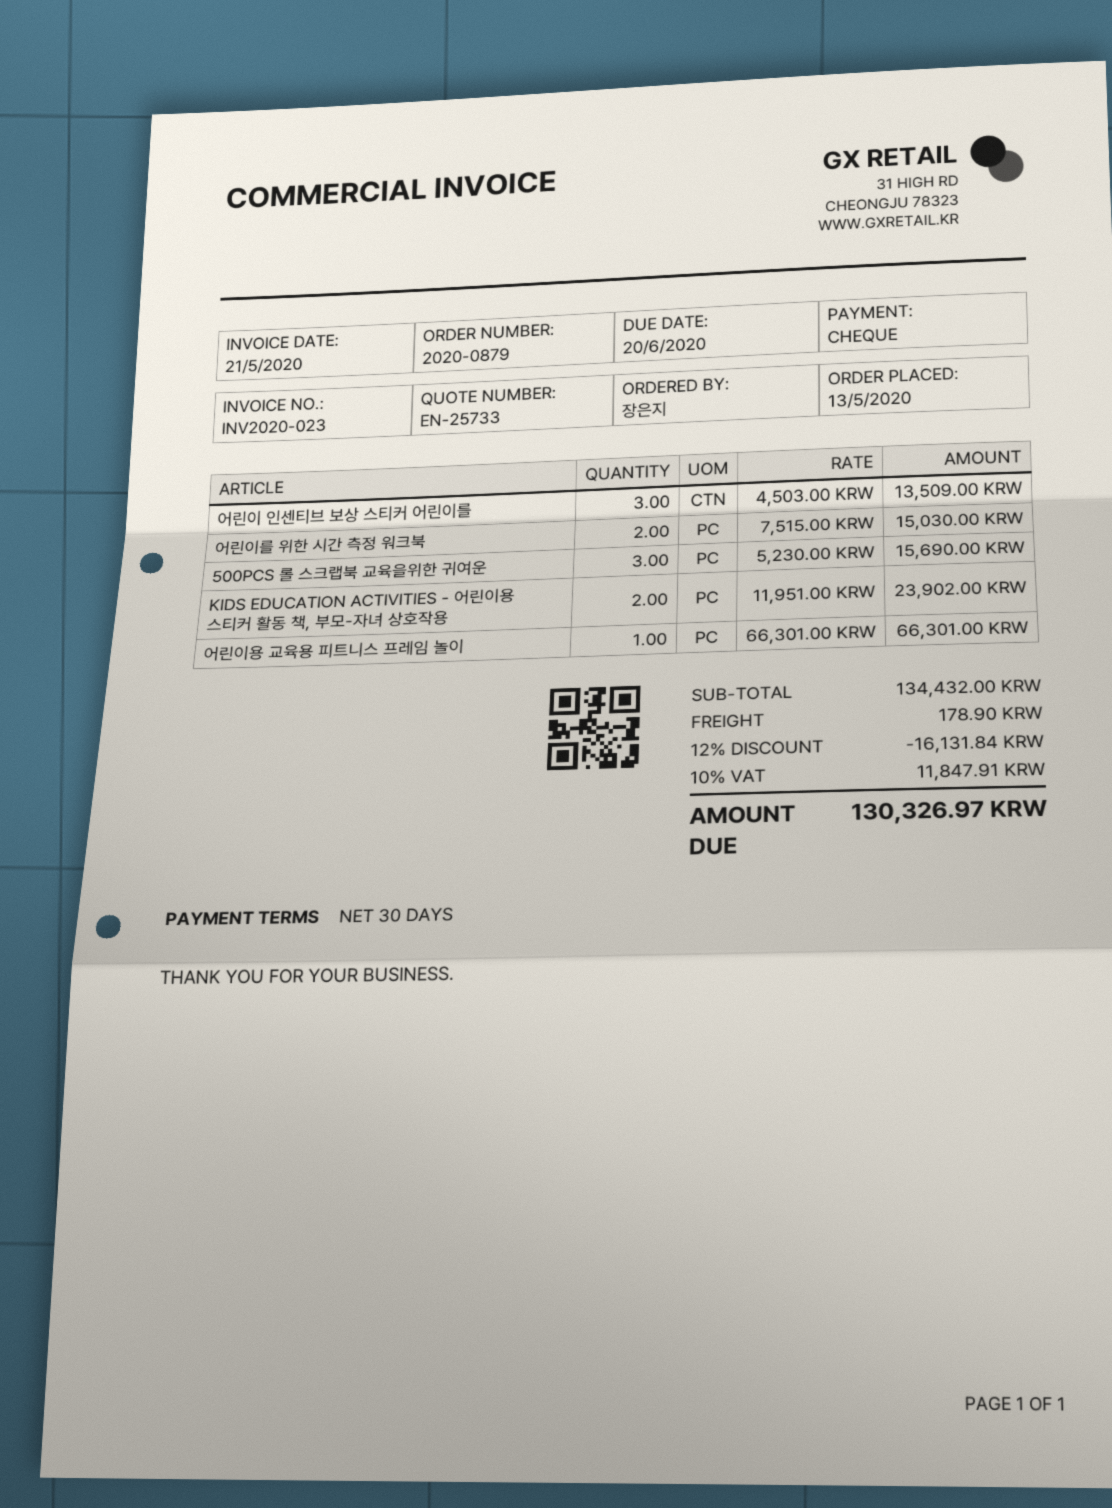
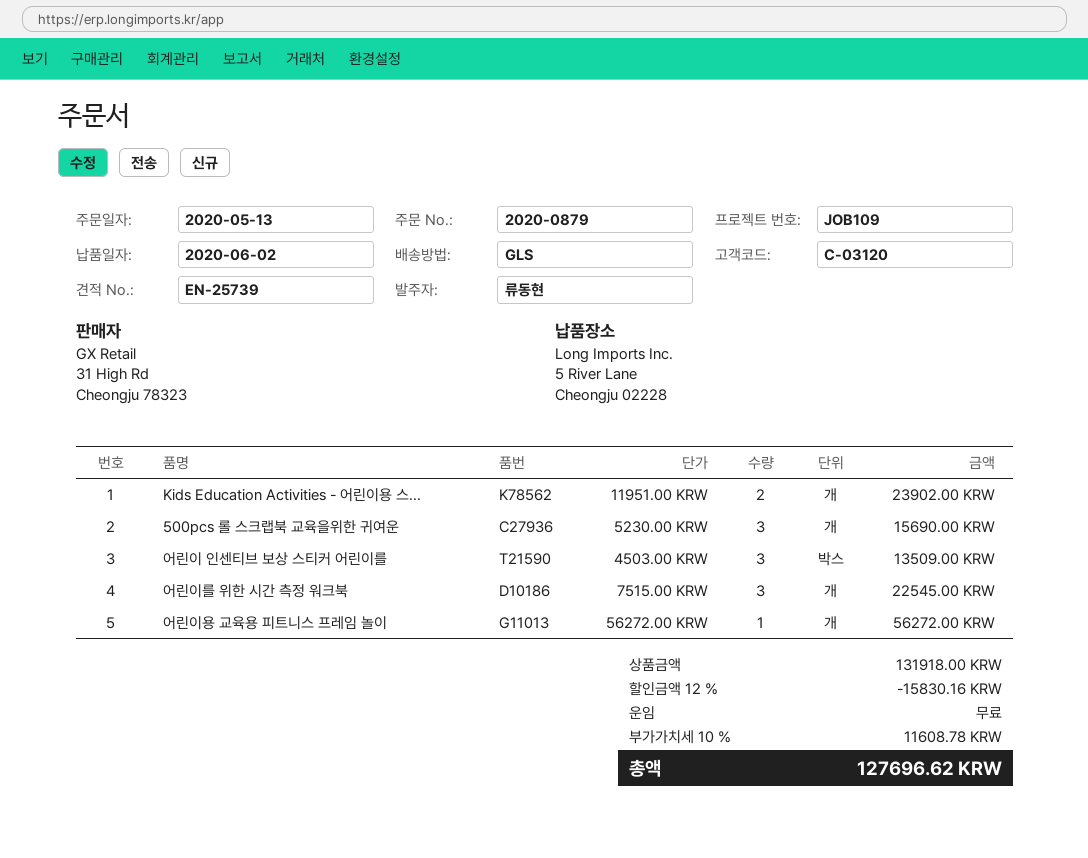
quote number: EN-25733 -> EN-25739
ordered by: 장은지 -> 류동현
어린이를 위한 시간 측정 워크북: 2 x 7515.00 = 15030.00 -> 3 x 7515.00 = 22545.00
어린이용 교육용 피트니스 프레임 놀이: 1 x 66301.00 = 66301.00 -> 1 x 56272.00 = 56272.00
subtotal: 134432.00 -> 131918.00
discount: 12% = 16131.84 -> 12% = 15830.16
shipping: 178.90 -> 0.00
tax: 10% = 11847.91 -> 10% = 11608.78
total: 130326.97 -> 127696.62

